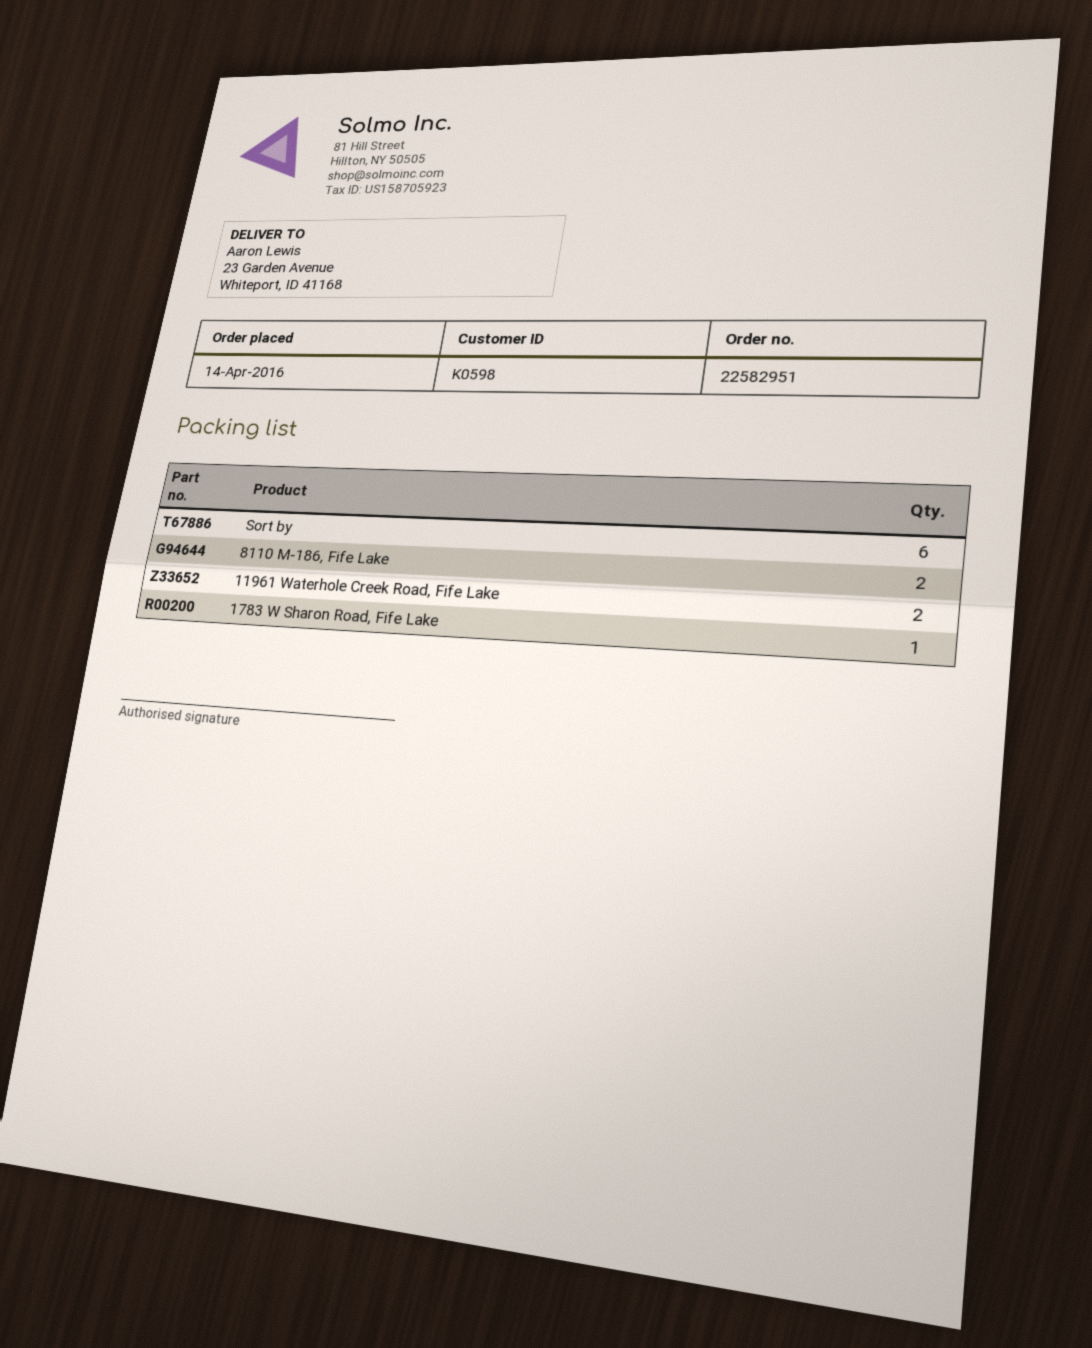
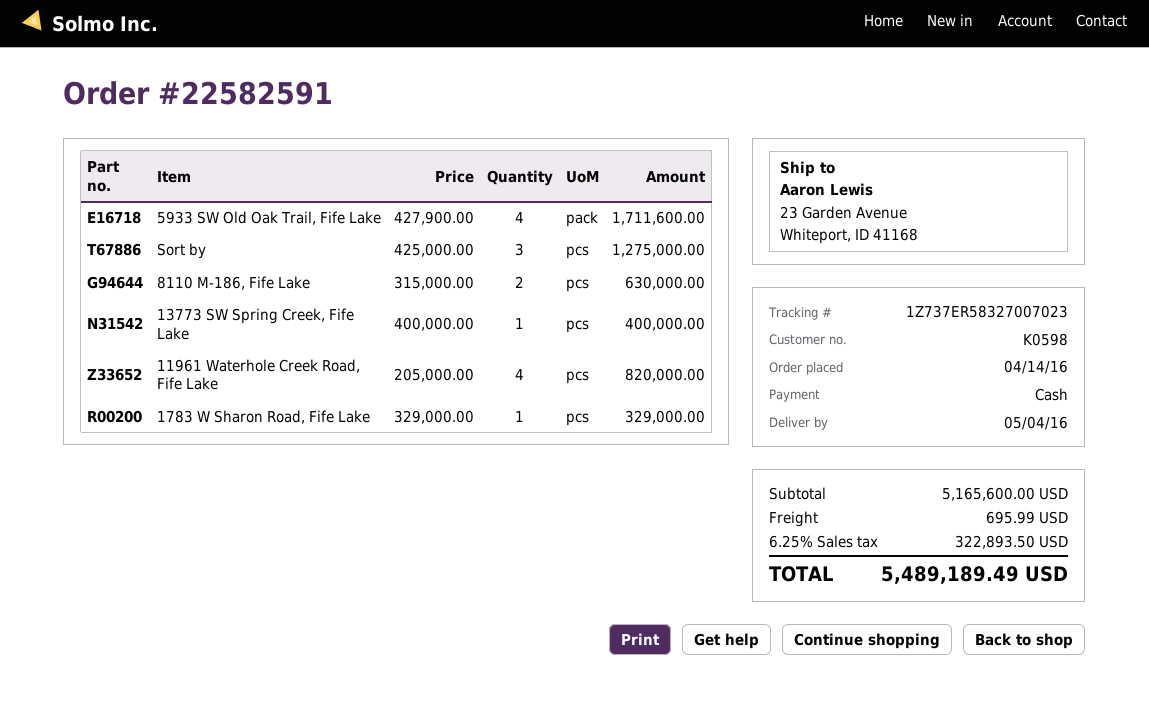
order number: 22582951 -> 22582591
Sort by: 6 -> 3
11961 Waterhole Creek Road, Fife Lake: 2 -> 4
5933 SW Old Oak Trail, Fife Lake: none -> 4
13773 SW Spring Creek, Fife Lake: none -> 1

